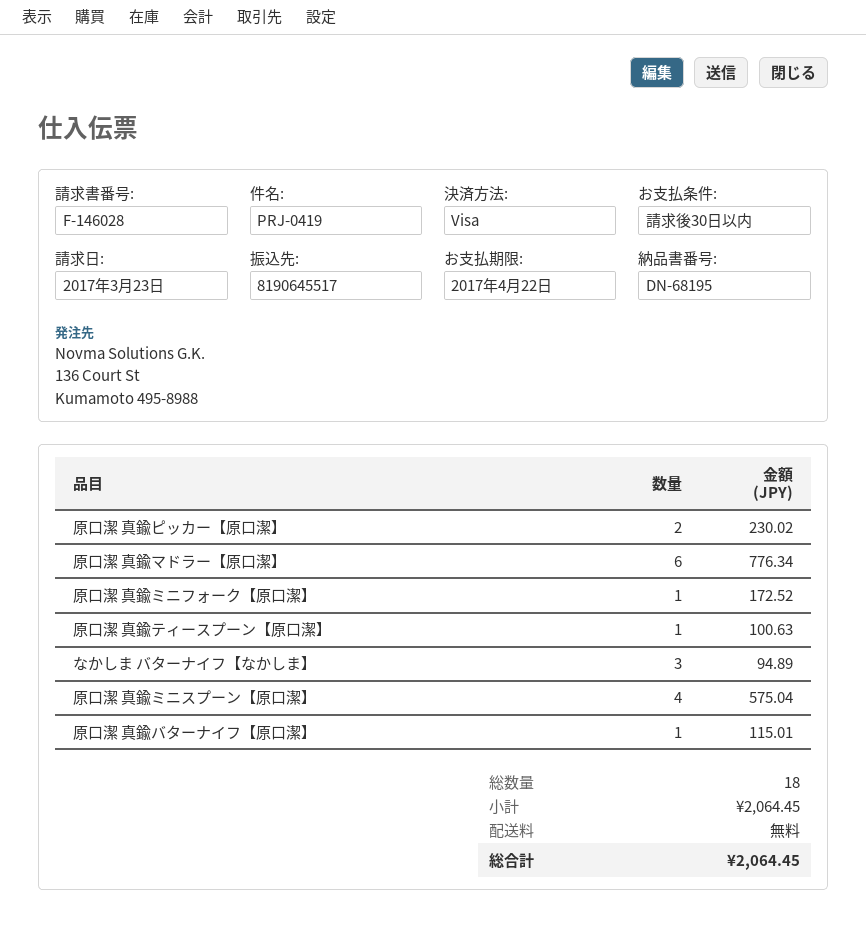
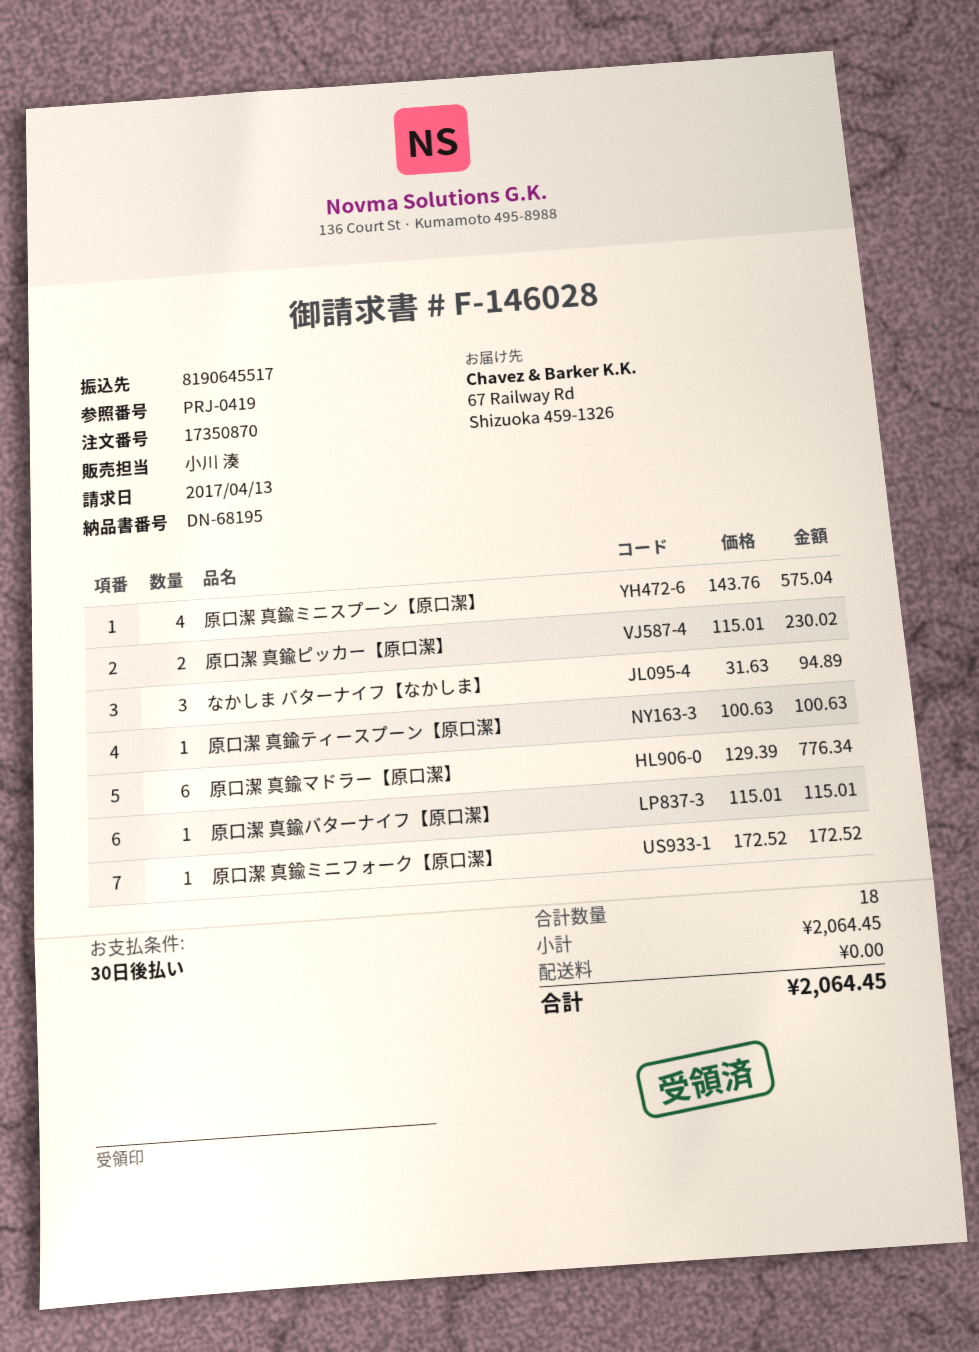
invoice date: 2017-03-23 -> 2017-04-13

